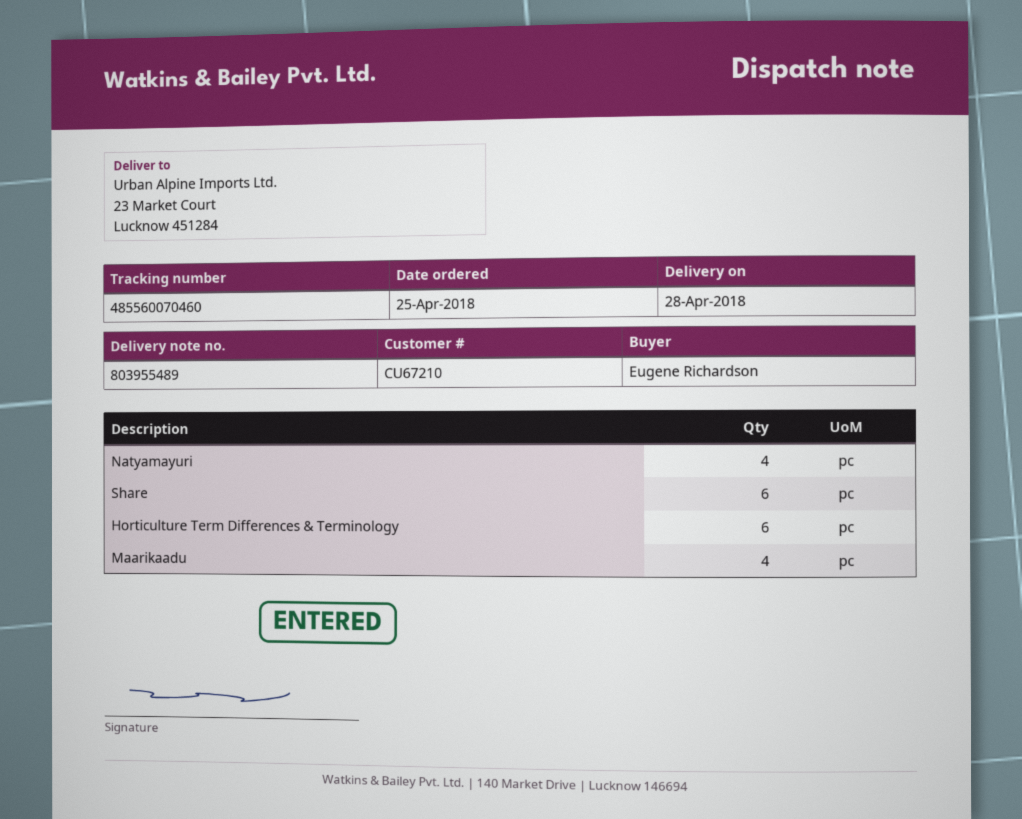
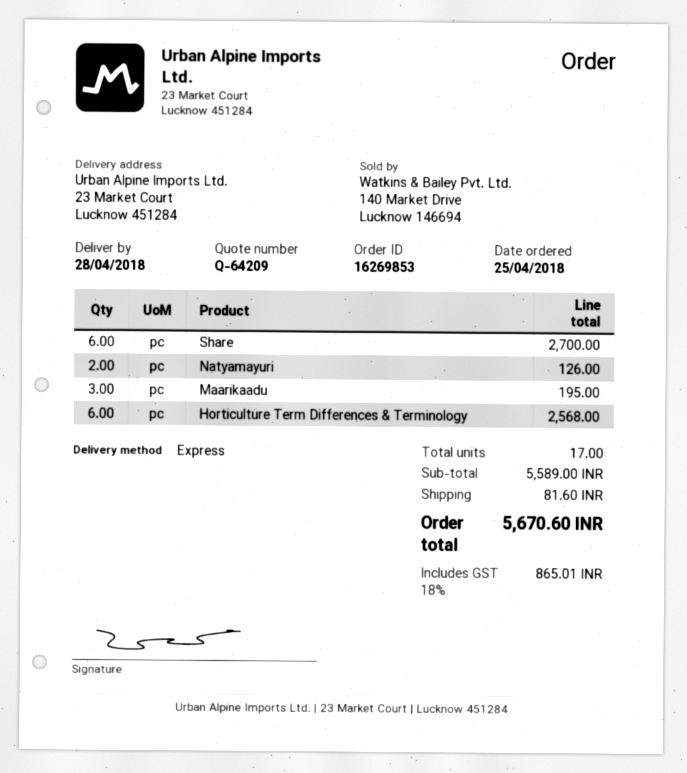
Natyamayuri: 4 -> 2
Maarikaadu: 4 -> 3

